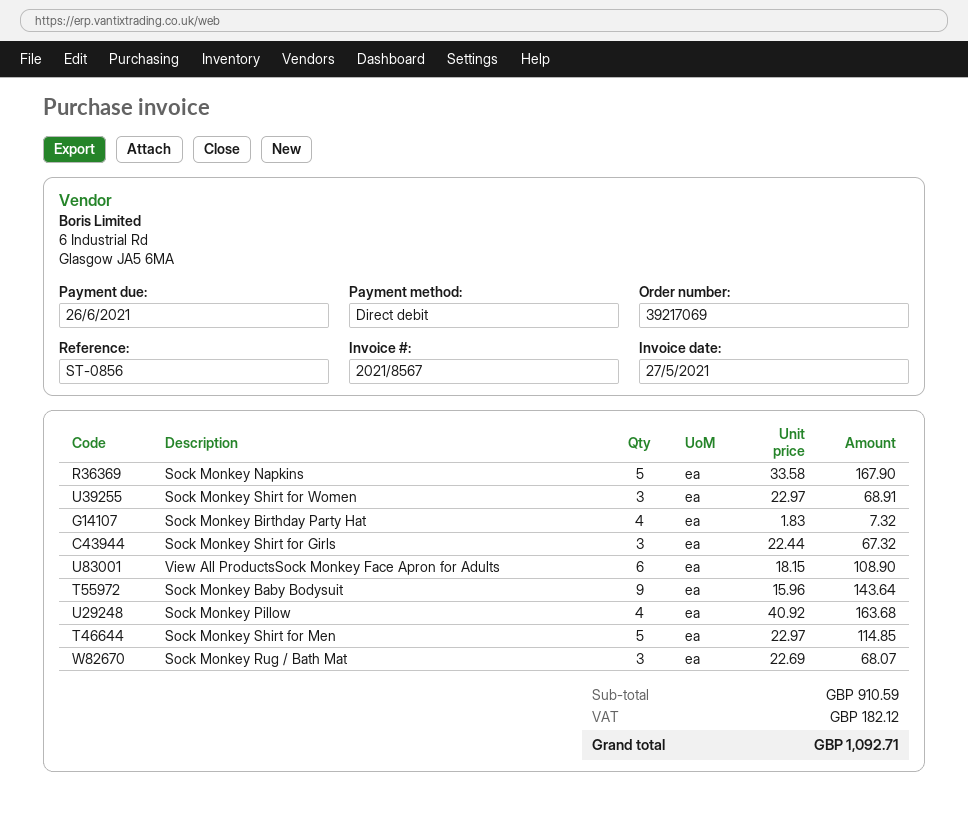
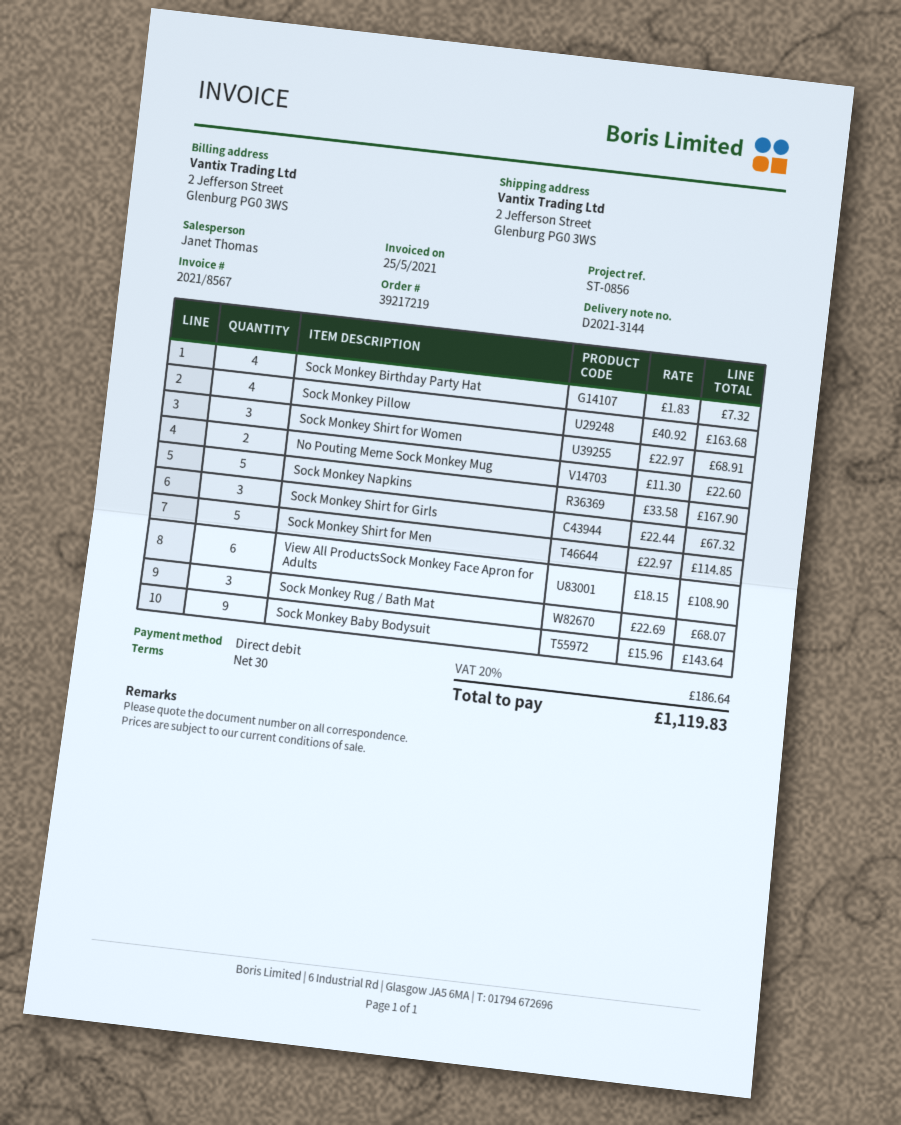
order number: 39217069 -> 39217219
invoice date: 2021-05-27 -> 2021-05-25
No Pouting Meme Sock Monkey Mug: none -> 2 x 11.30 = 22.60
tax: 182.12 -> 186.64
total: 1092.71 -> 1119.83

